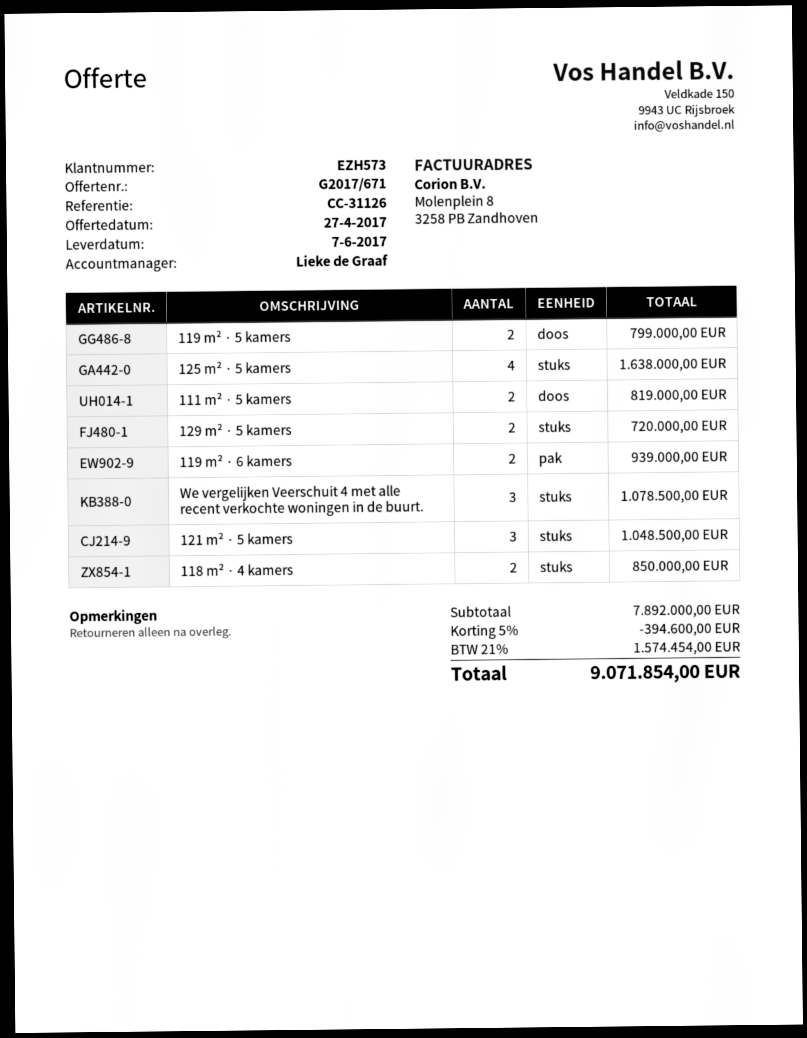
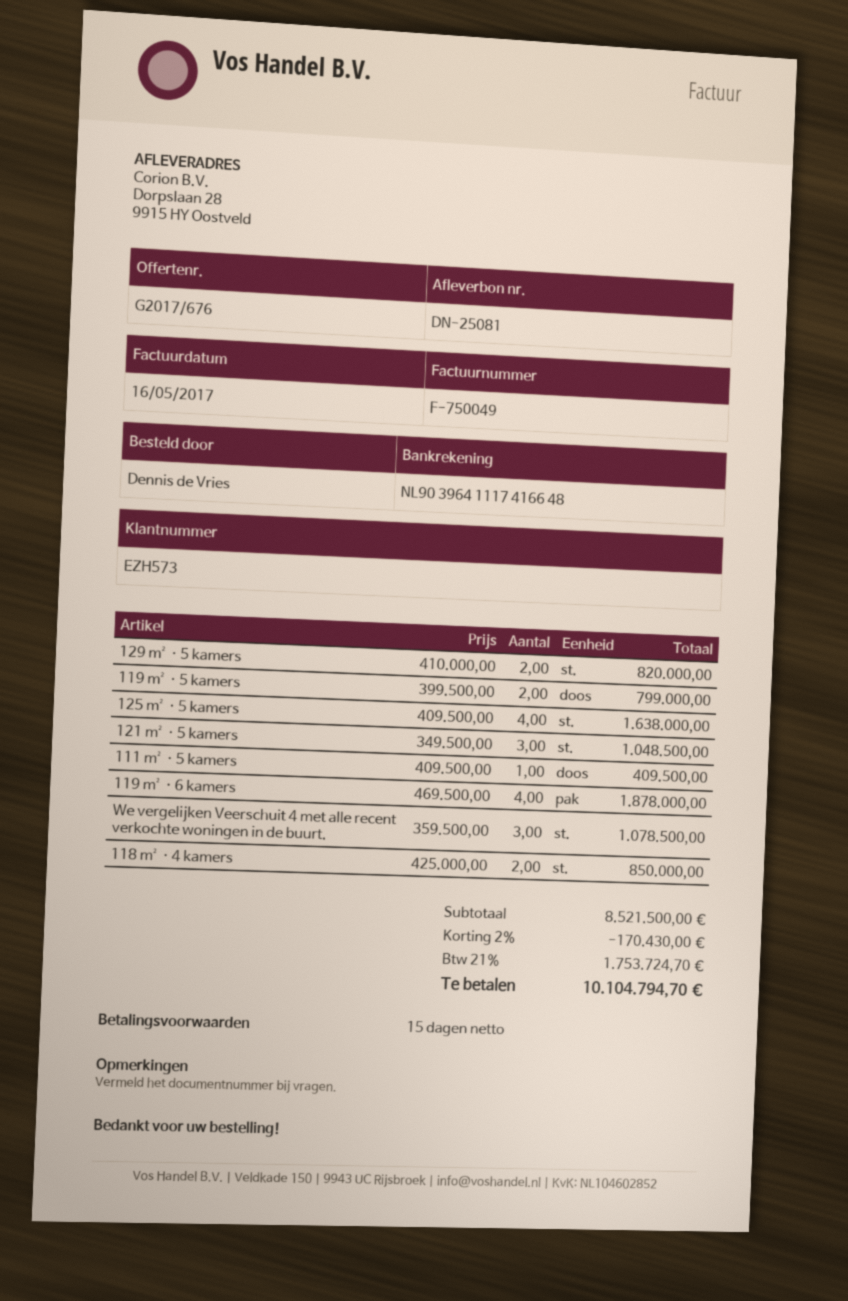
quote number: G2017/671 -> G2017/676
111 m² · 5 kamers: 2 for 819000.00 -> 1 for 409500.00
129 m² · 5 kamers: 2 for 720000.00 -> 2 for 820000.00
119 m² · 6 kamers: 2 for 939000.00 -> 4 for 1878000.00
subtotal: 7892000.00 -> 8521500.00
discount: 5% = 394600.00 -> 2% = 170430.00
tax: 21% = 1574454.00 -> 21% = 1753724.70
total: 9071854.00 -> 10104794.70

